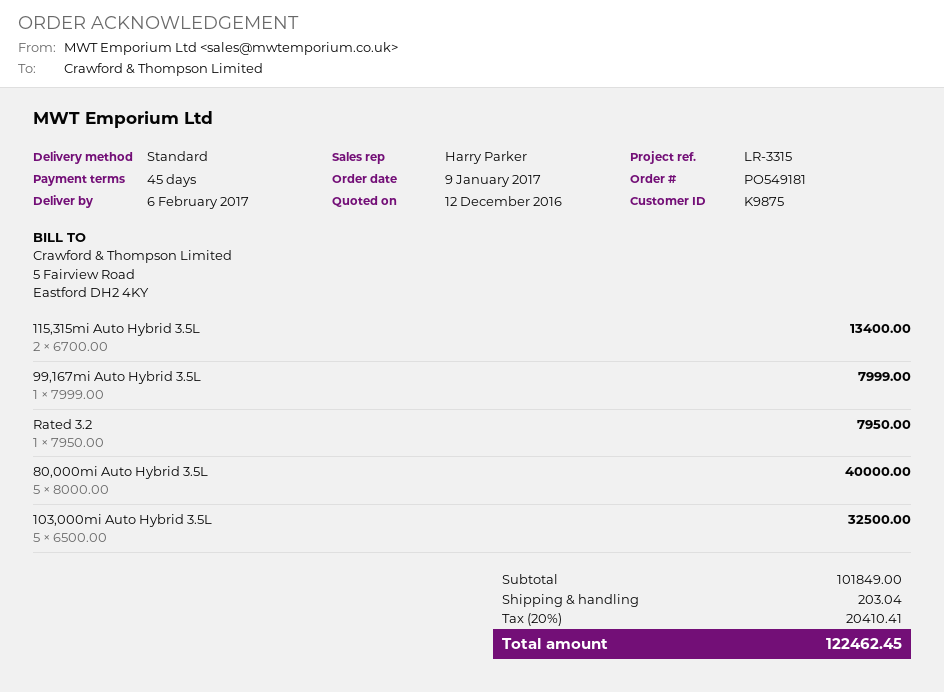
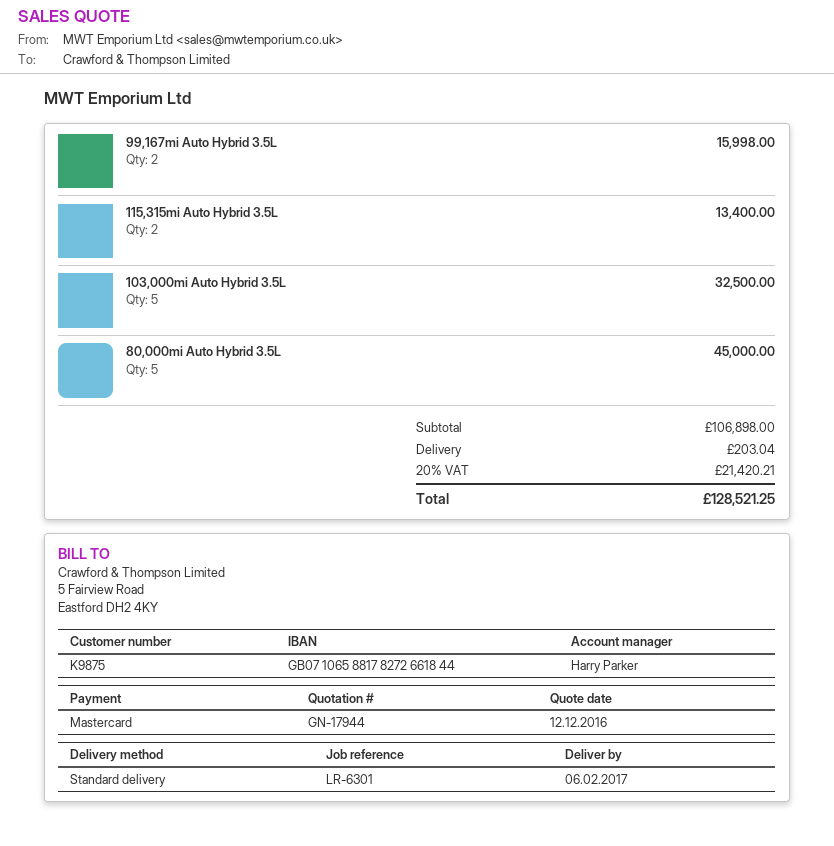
reference: LR-3315 -> LR-6301
99,167mi Auto Hybrid 3.5L: 1 for 7999.00 -> 2 for 15998.00
Rated 3.2: 1 for 7950.00 -> none
80,000mi Auto Hybrid 3.5L: 5 for 40000.00 -> 5 for 45000.00
subtotal: 101849.00 -> 106898.00
tax: 20% = 20410.41 -> 20% = 21420.21
total: 122462.45 -> 128521.25

